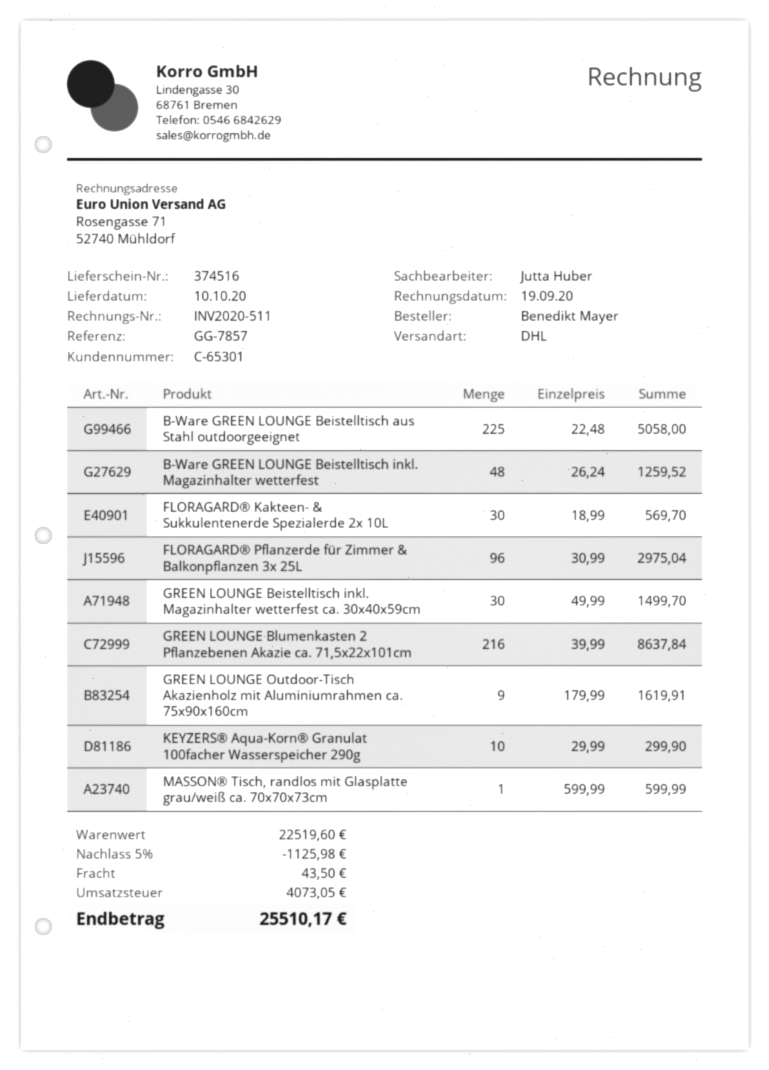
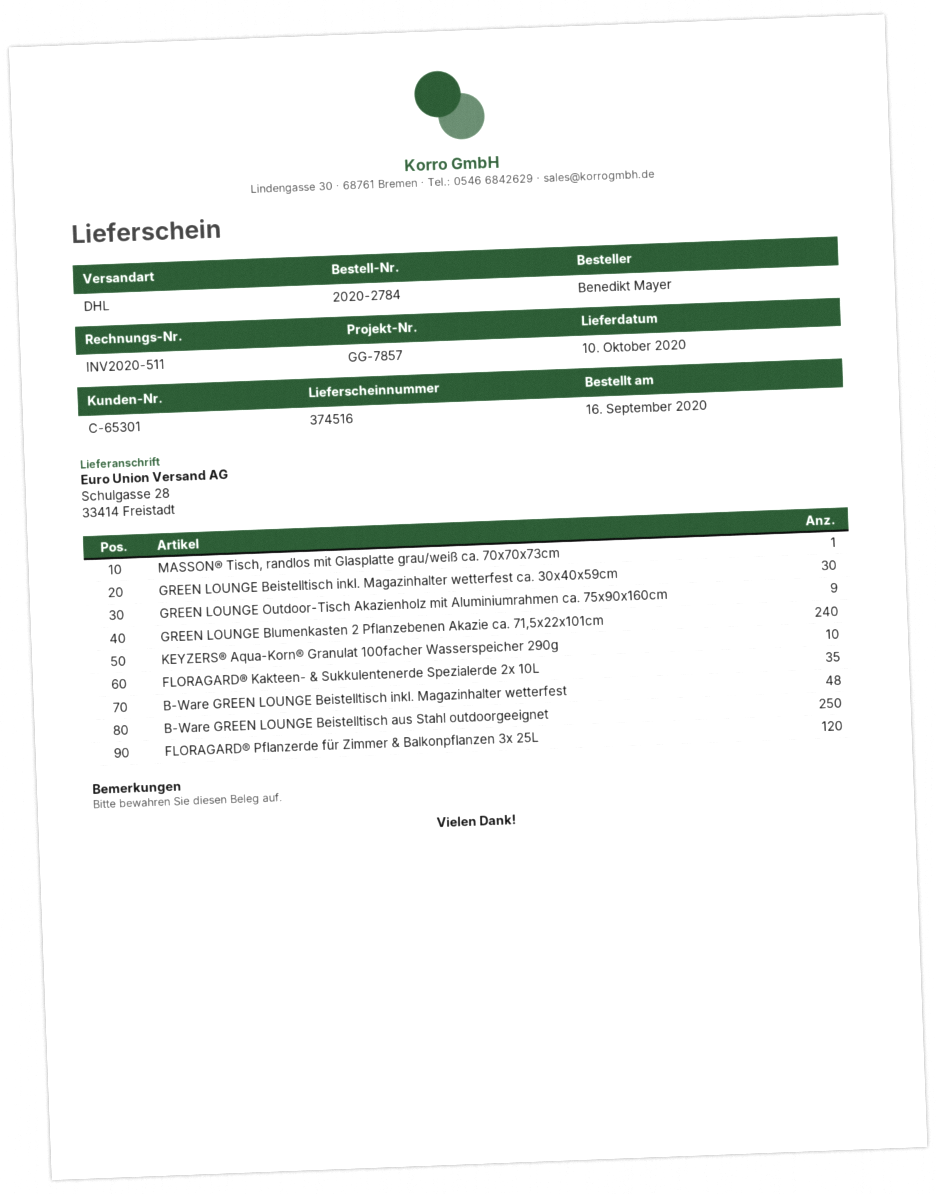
B-Ware GREEN LOUNGE Beistelltisch aus Stahl outdoorgeeignet: 225 -> 250
FLORAGARD® Kakteen- & Sukkulentenerde Spezialerde 2x 10L: 30 -> 35
FLORAGARD® Pflanzerde für Zimmer & Balkonpflanzen 3x 25L: 96 -> 120
GREEN LOUNGE Blumenkasten 2 Pflanzebenen Akazie ca. 71,5x22x101cm: 216 -> 240

